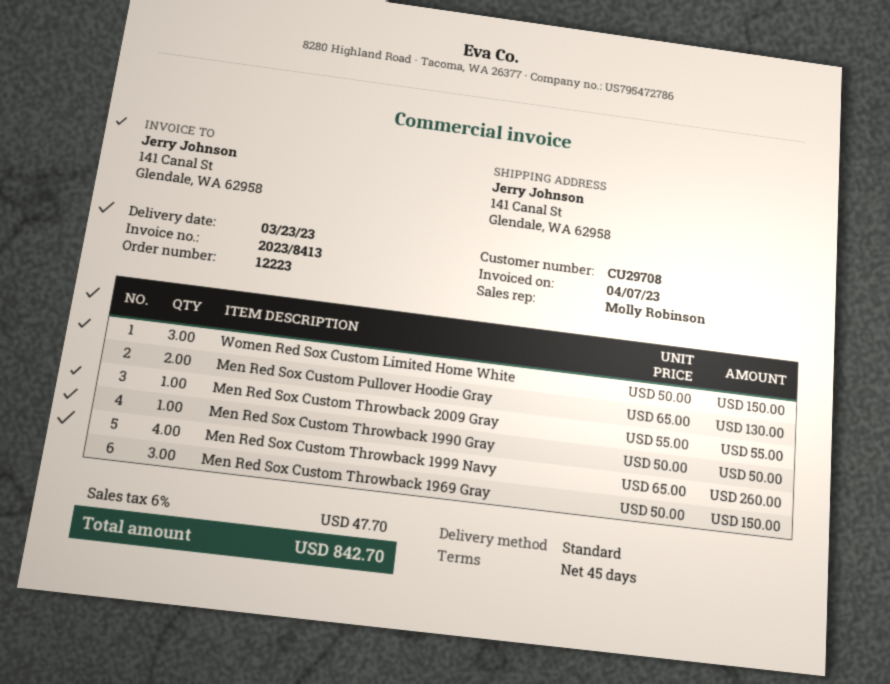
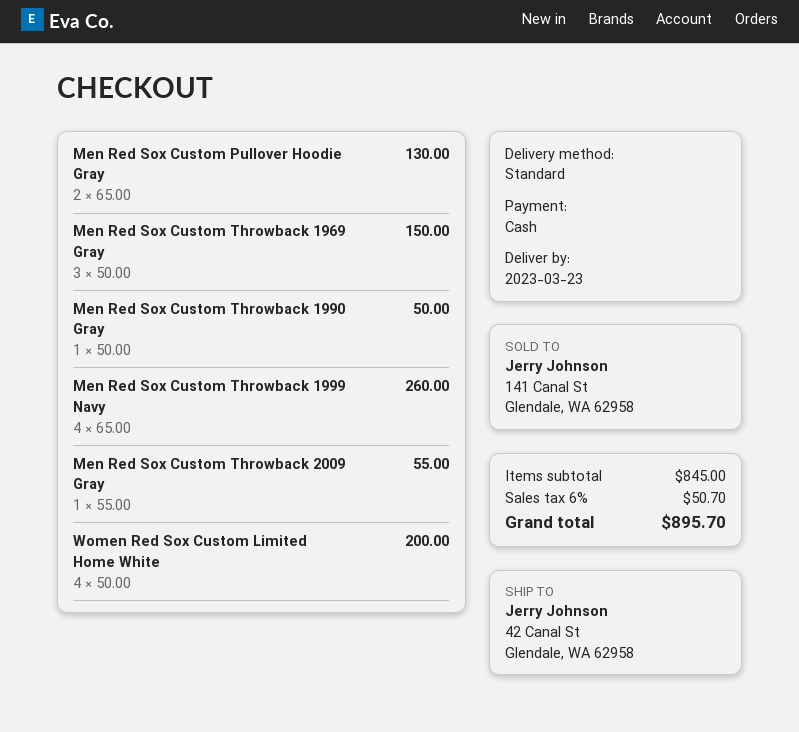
ship to: 141 Canal St, Glendale, WA 62958 -> 42 Canal St, Glendale, WA 62958
Women Red Sox Custom Limited Home White: 3 x 50.00 = 150.00 -> 4 x 50.00 = 200.00
tax: 6% = 47.70 -> 6% = 50.70
total: 842.70 -> 895.70

